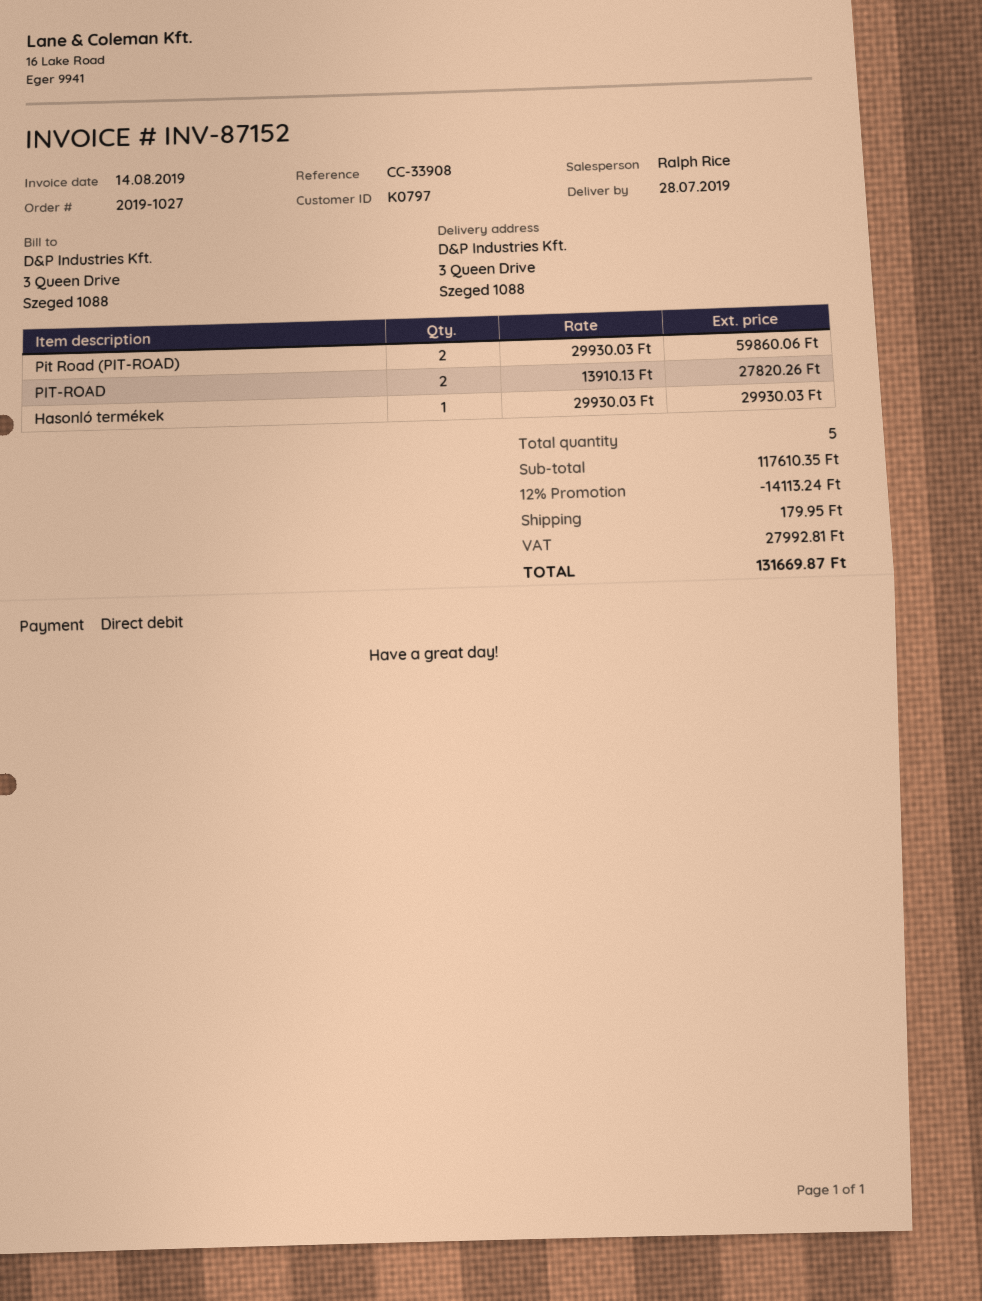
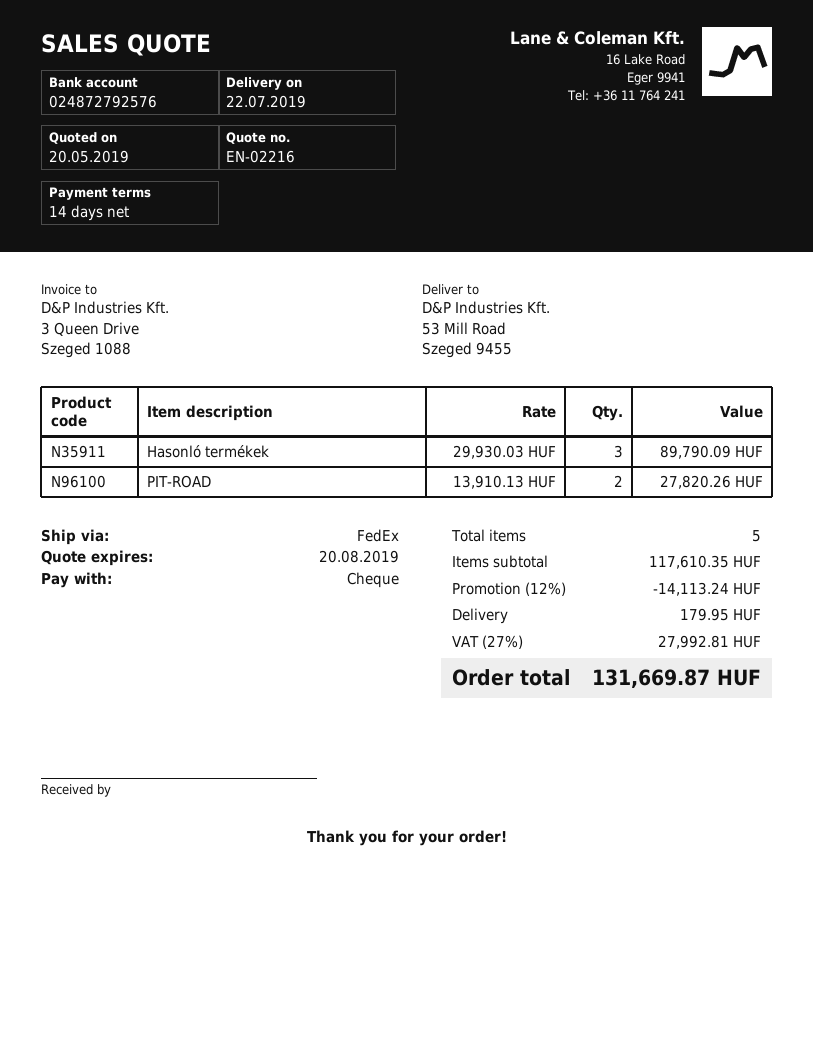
delivery date: 2019-07-28 -> 2019-07-22
payment method: direct debit -> cheque
ship to: 3 Queen Drive, Szeged 1088 -> 53 Mill Road, Szeged 9455
Pit Road (PIT-ROAD): 2 x 29930.03 = 59860.06 -> none
Hasonló termékek: 1 x 29930.03 = 29930.03 -> 3 x 29930.03 = 89790.09

